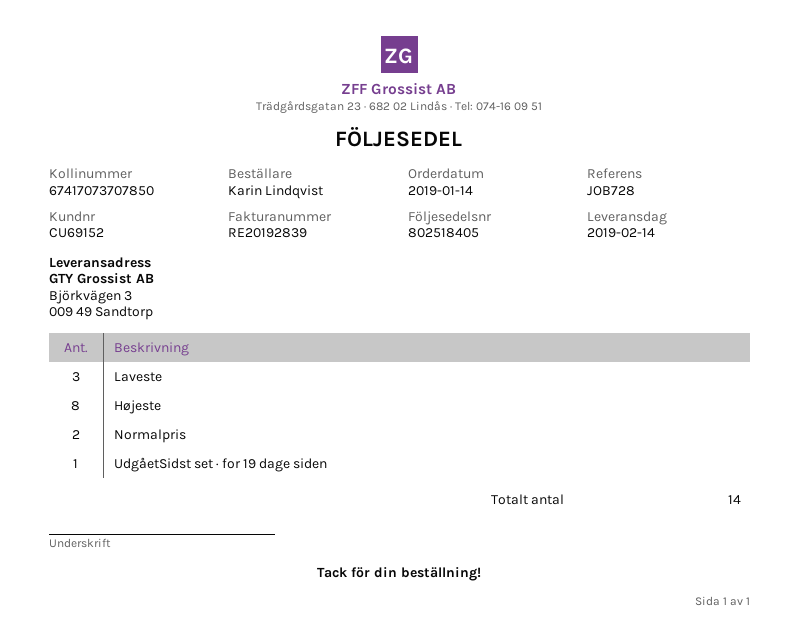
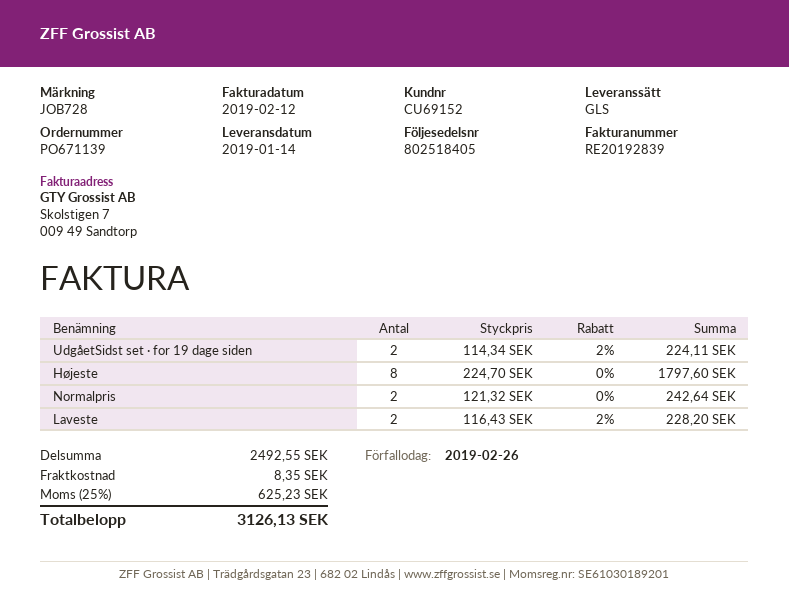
delivery date: 2019-02-14 -> 2019-01-14
Laveste: 3 -> 2
UdgåetSidst set · for 19 dage siden: 1 -> 2

